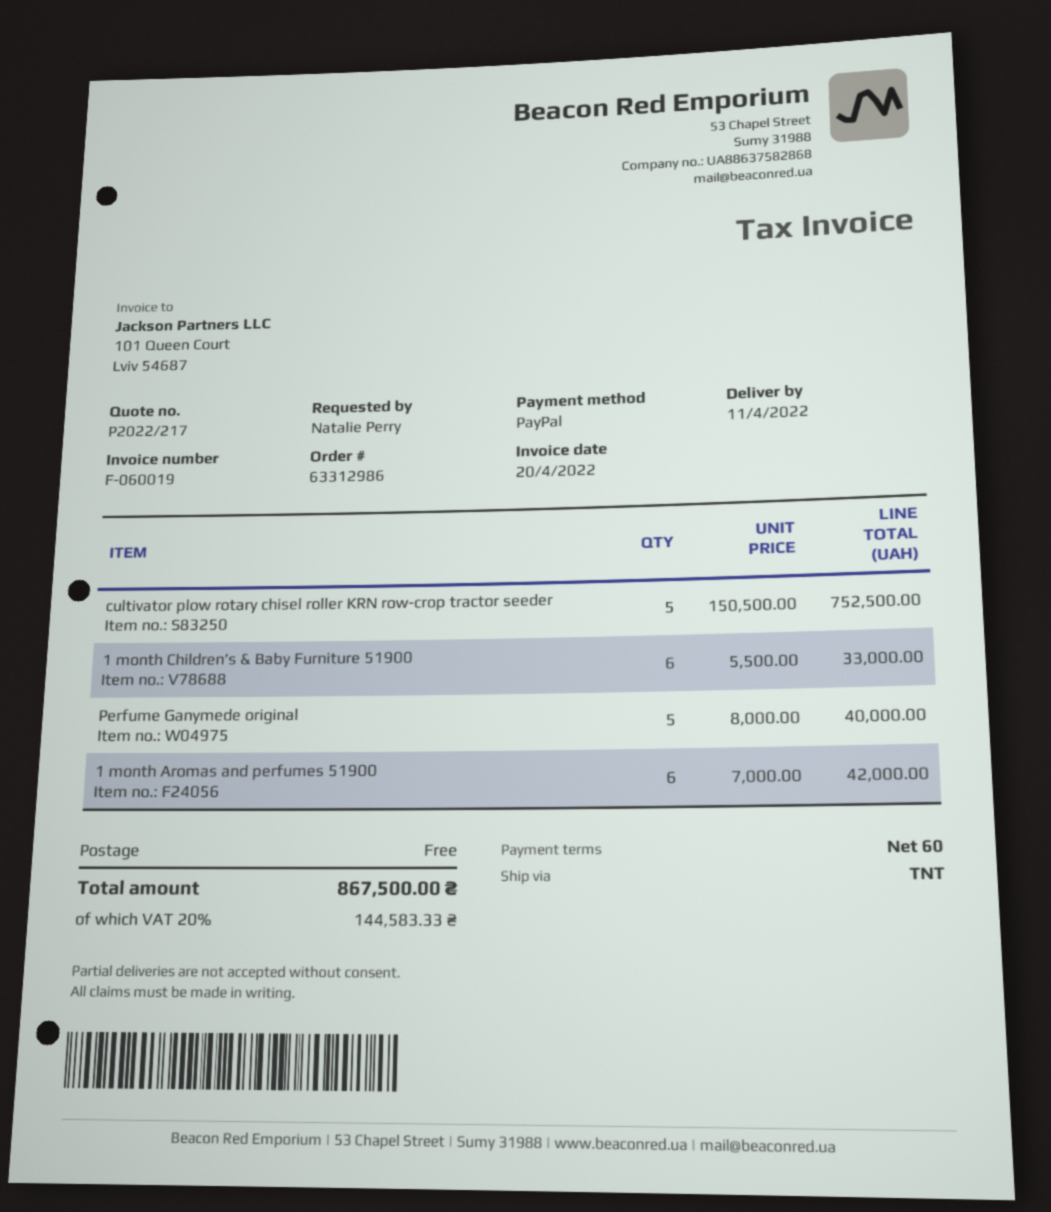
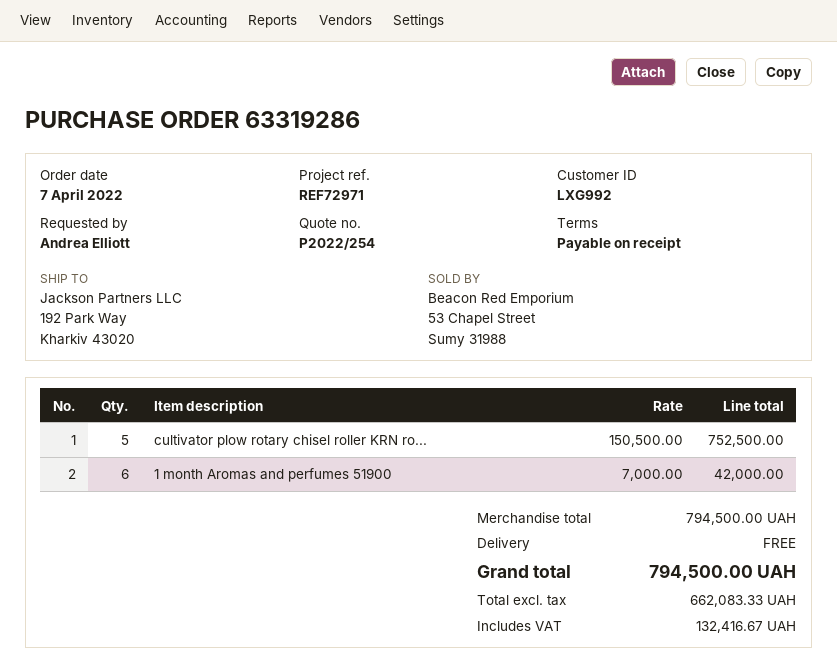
quote number: P2022/217 -> P2022/254
order number: 63312986 -> 63319286
payment terms: 60 days -> on receipt
ordered by: Natalie Perry -> Andrea Elliott
1 month Children’s & Baby Furniture 51900: 6 x 5500.00 = 33000.00 -> none
Perfume Ganymede original: 5 x 8000.00 = 40000.00 -> none
tax: 144583.33 -> 132416.67
total: 867500.00 -> 794500.00

